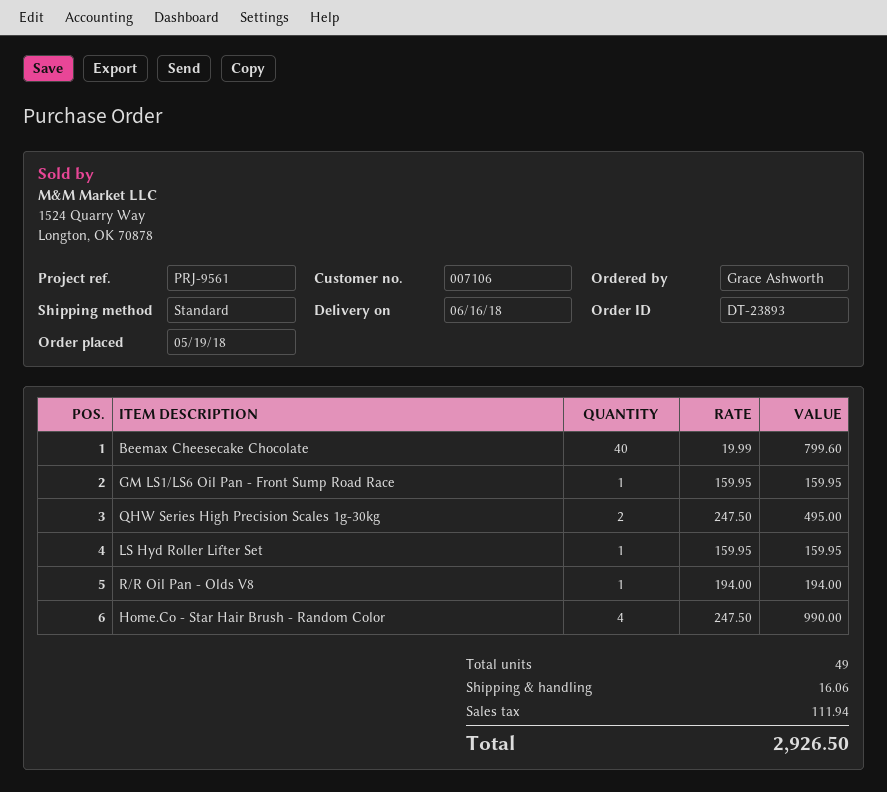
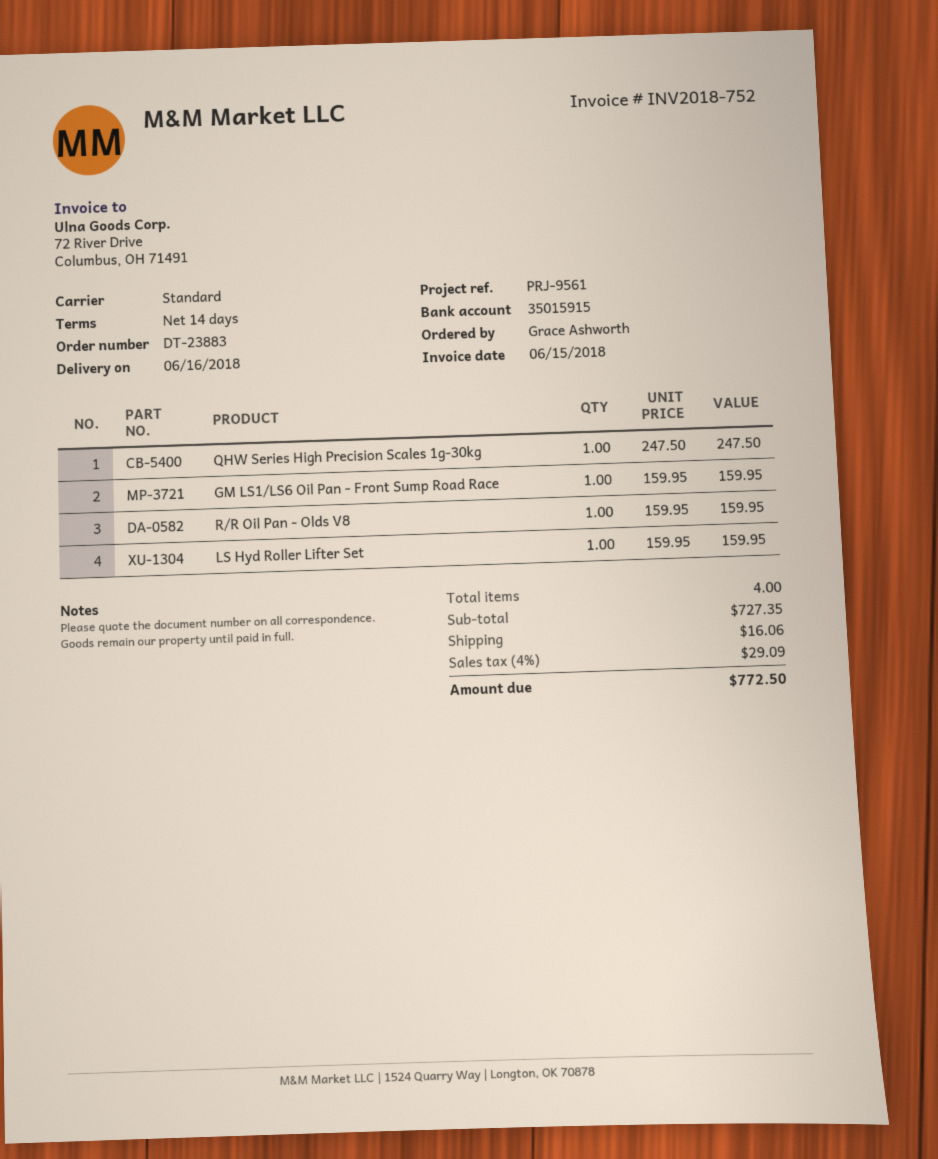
order number: DT-23893 -> DT-23883
Beemax Cheesecake Chocolate: 40 x 19.99 = 799.60 -> none
QHW Series High Precision Scales 1g-30kg: 2 x 247.50 = 495.00 -> 1 x 247.50 = 247.50
R/R Oil Pan - Olds V8: 1 x 194.00 = 194.00 -> 1 x 159.95 = 159.95
Home.Co - Star Hair Brush - Random Color: 4 x 247.50 = 990.00 -> none
total quantity: 49 -> 4
tax: 111.94 -> 29.09
total: 2926.50 -> 772.50

